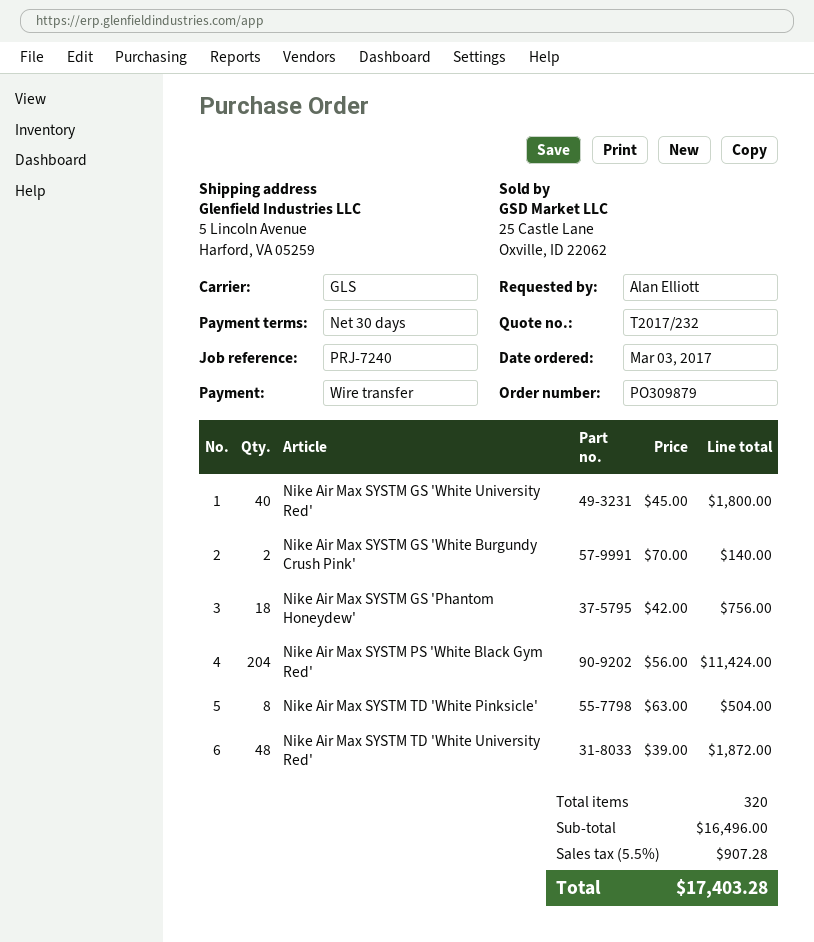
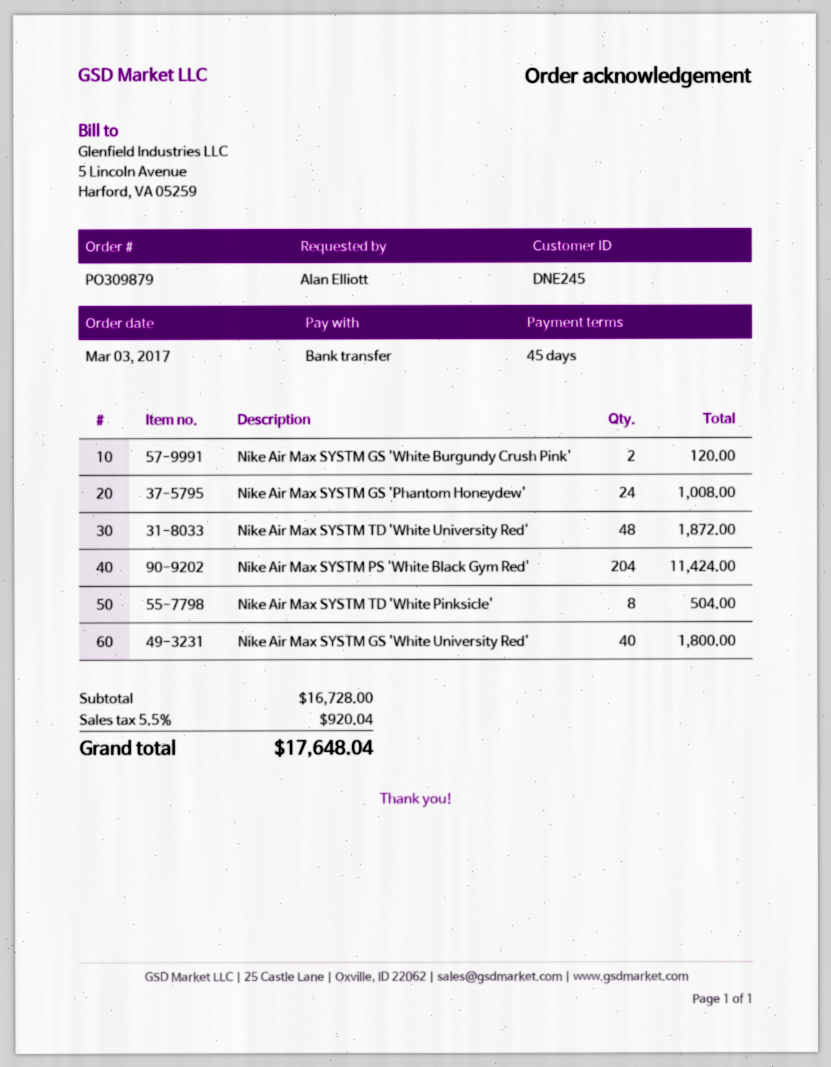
payment terms: 30 days -> 45 days
Nike Air Max SYSTM GS 'White Burgundy Crush Pink': 2 for 140.00 -> 2 for 120.00
Nike Air Max SYSTM GS 'Phantom Honeydew': 18 for 756.00 -> 24 for 1008.00
subtotal: 16496.00 -> 16728.00
tax: 5.5% = 907.28 -> 5.5% = 920.04
total: 17403.28 -> 17648.04

